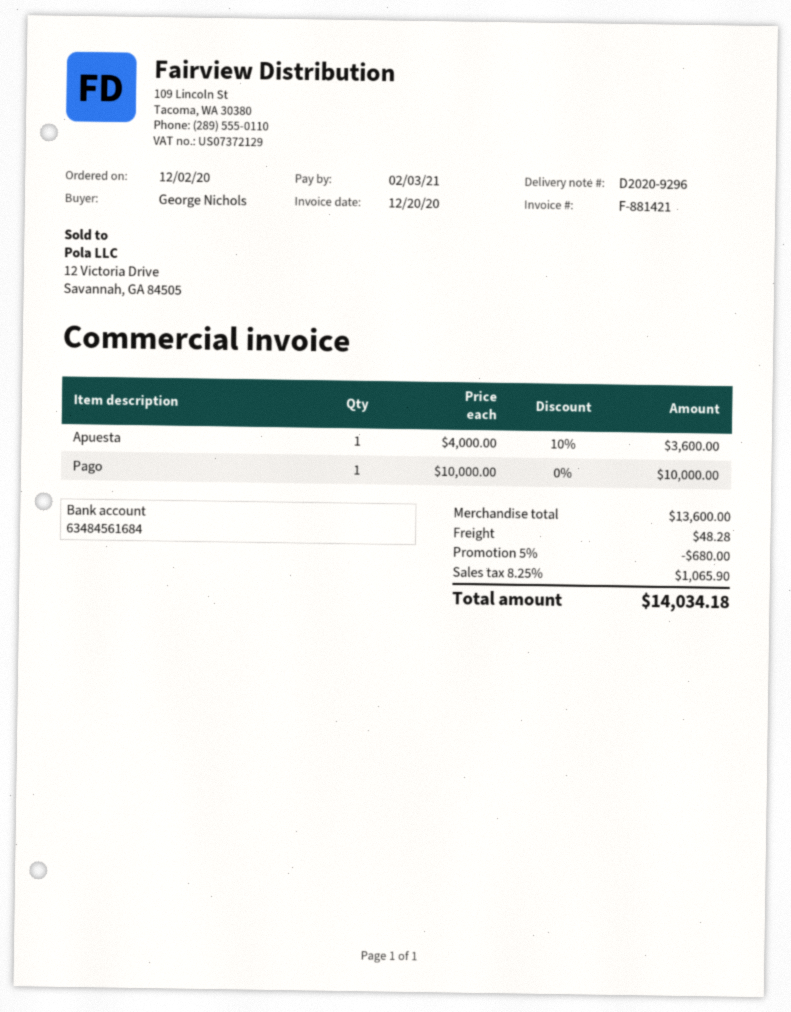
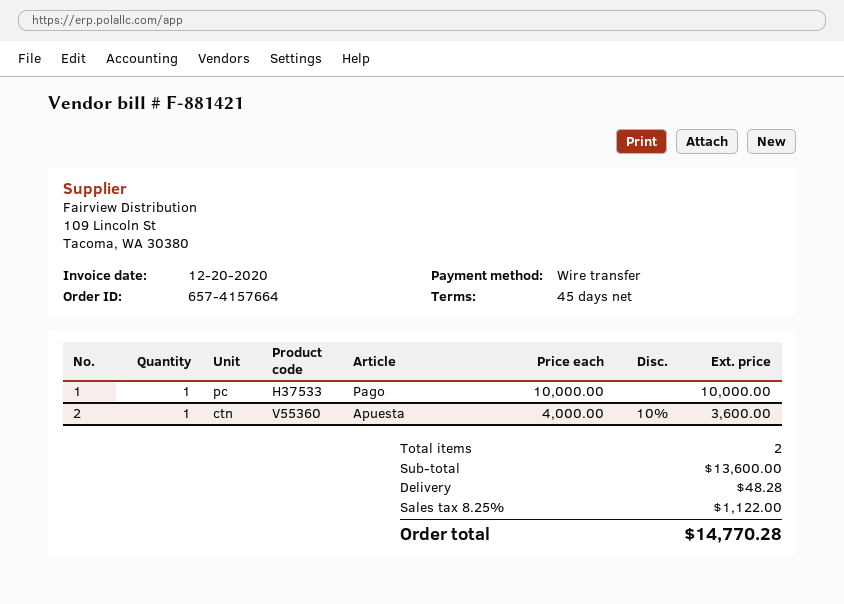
discount: 5% = 680.00 -> none
tax: 8.25% = 1065.90 -> 8.25% = 1122.00
total: 14034.18 -> 14770.28

